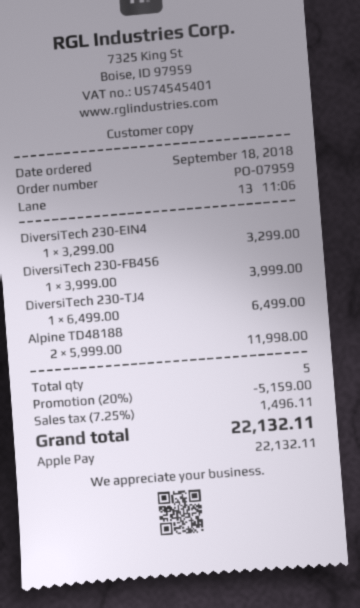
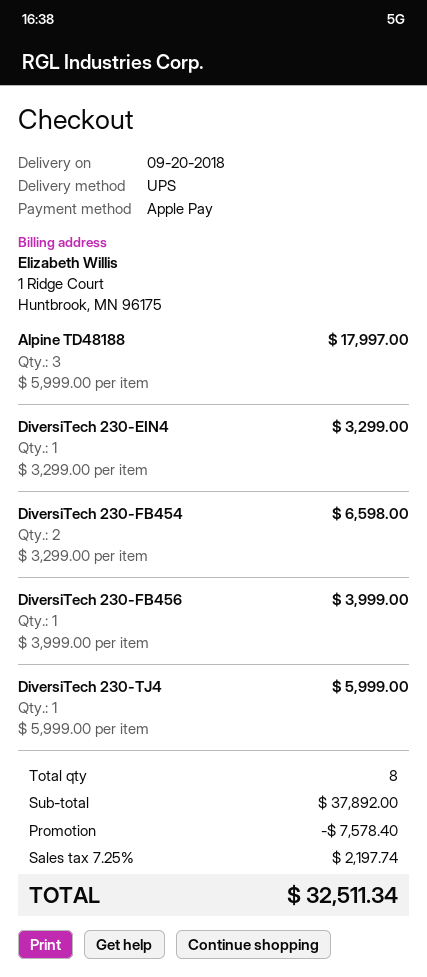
DiversiTech 230-TJ4: 1 x 6499.00 = 6499.00 -> 1 x 5999.00 = 5999.00
Alpine TD48188: 2 x 5999.00 = 11998.00 -> 3 x 5999.00 = 17997.00
DiversiTech 230-FB454: none -> 2 x 3299.00 = 6598.00
total quantity: 5 -> 8
discount: 5159.00 -> 7578.40
tax: 7.25% = 1496.11 -> 7.25% = 2197.74
total: 22132.11 -> 32511.34

